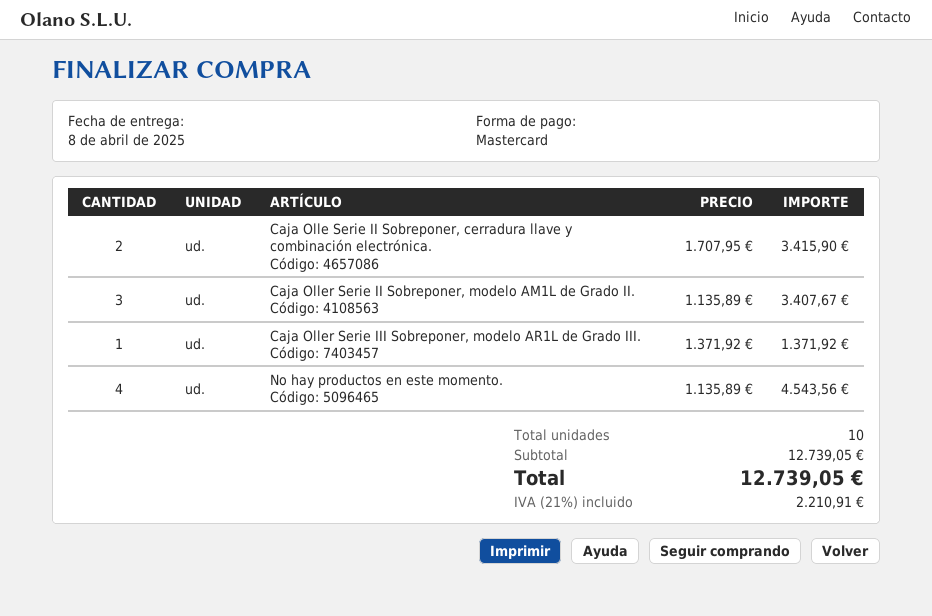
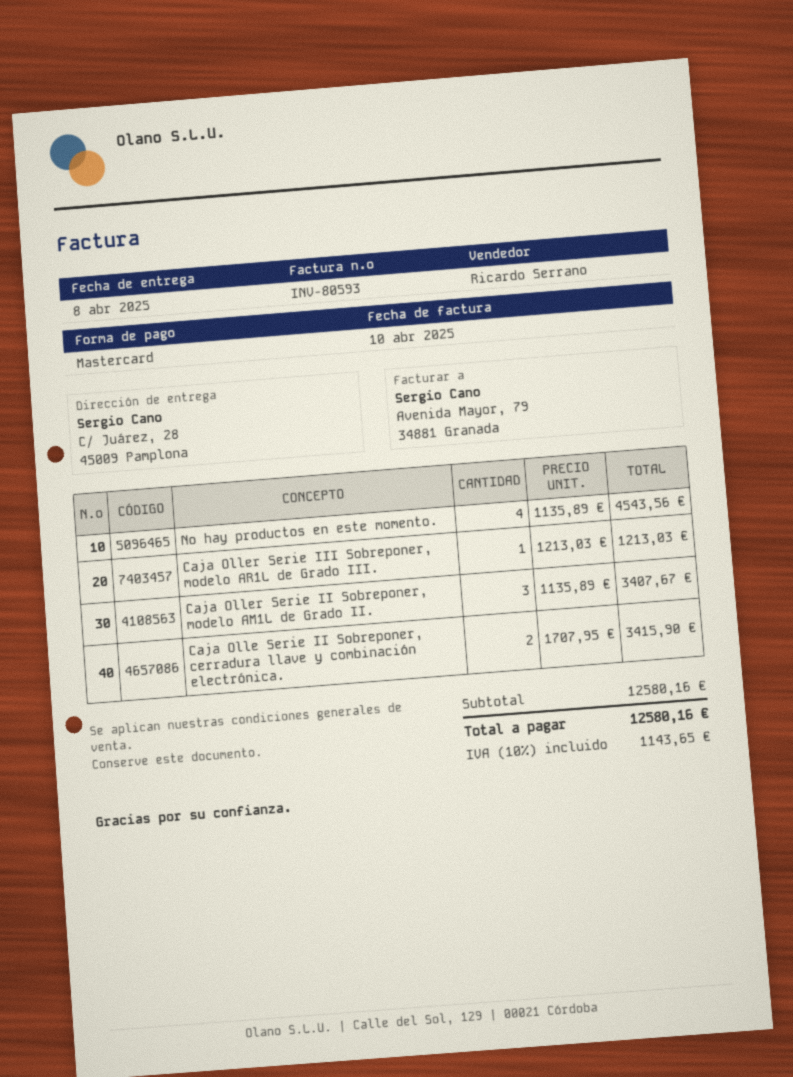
Caja Oller Serie III Sobreponer, modelo AR1L de Grado III.: 1 x 1371.92 = 1371.92 -> 1 x 1213.03 = 1213.03
subtotal: 12739.05 -> 12580.16
tax: 21% = 2210.91 -> 10% = 1143.65
total: 12739.05 -> 12580.16

